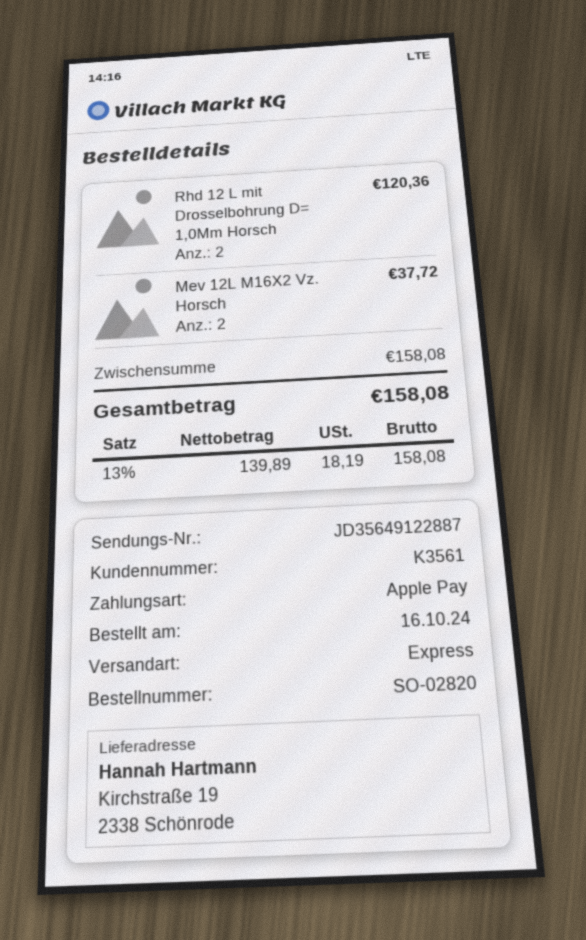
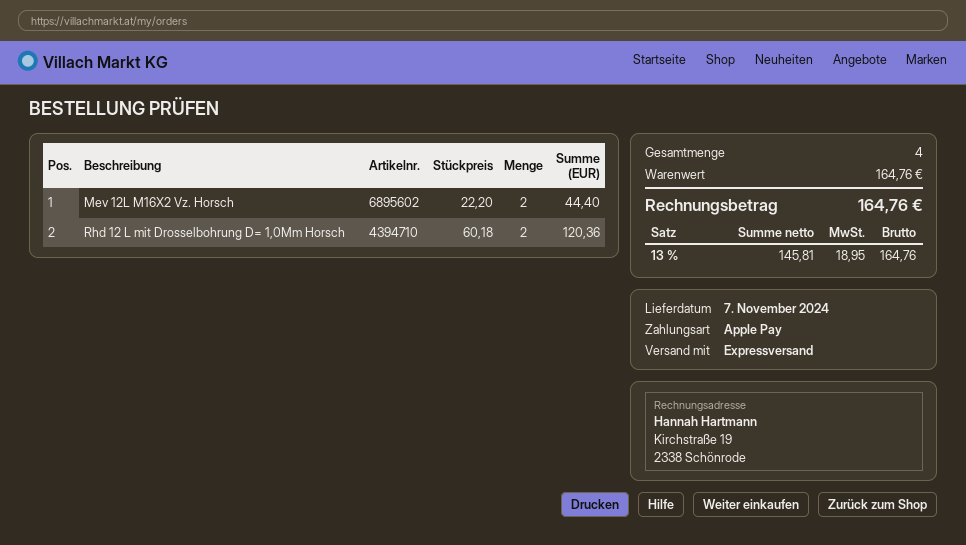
Mev 12L M16X2 Vz. Horsch: 2 for 37.72 -> 2 for 44.40
subtotal: 158.08 -> 164.76
net: 139.89 -> 145.81
tax: 13% = 18.19 -> 13% = 18.95
total: 158.08 -> 164.76

